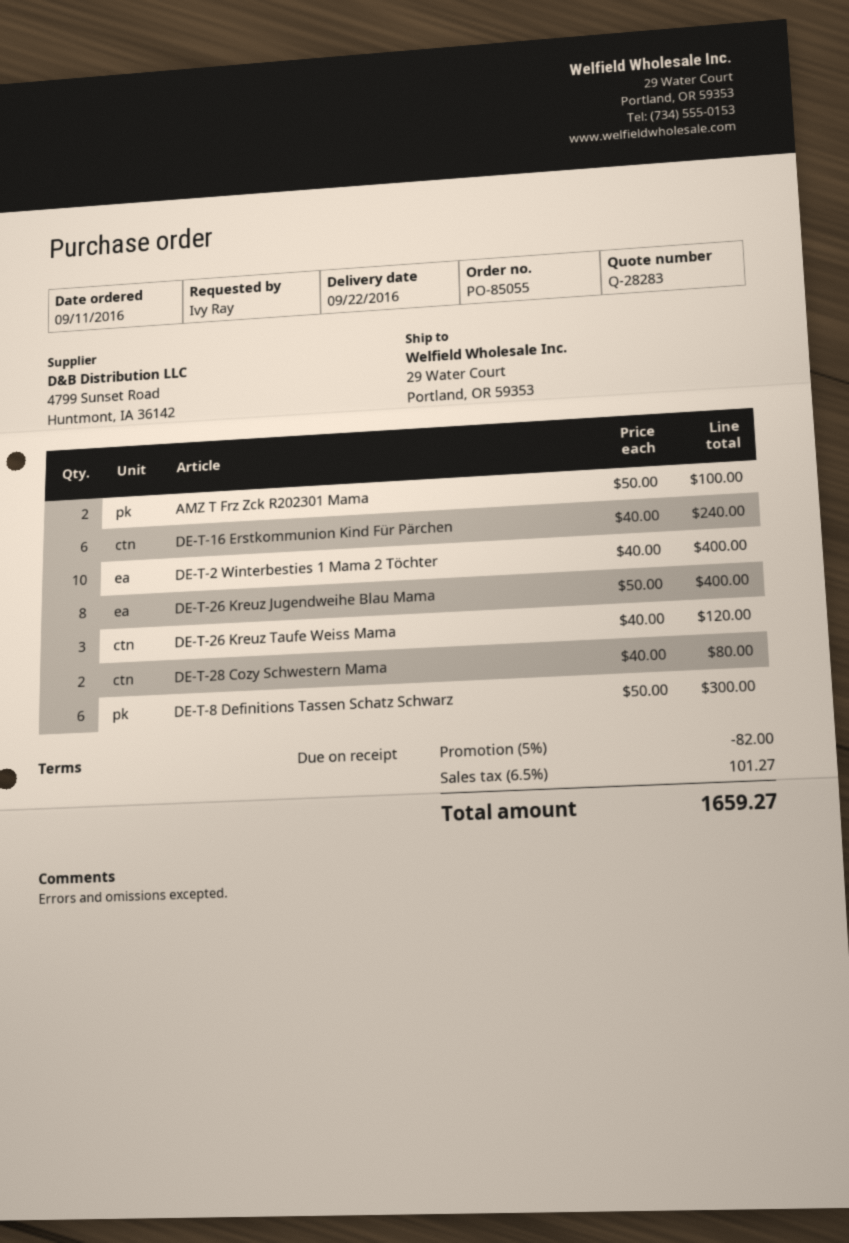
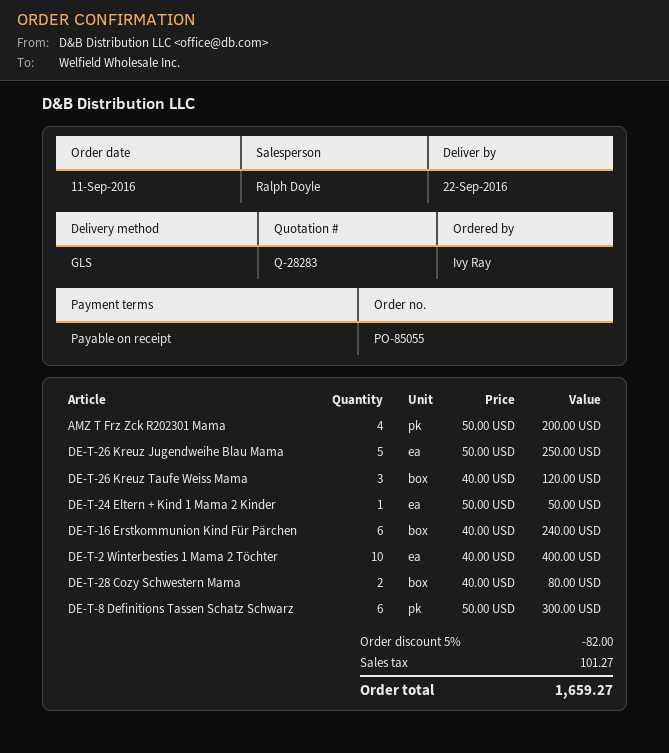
AMZ T Frz Zck R202301 Mama: 2 x 50.00 = 100.00 -> 4 x 50.00 = 200.00
DE-T-26 Kreuz Jugendweihe Blau Mama: 8 x 50.00 = 400.00 -> 5 x 50.00 = 250.00
DE-T-24 Eltern + Kind 1 Mama 2 Kinder: none -> 1 x 50.00 = 50.00

